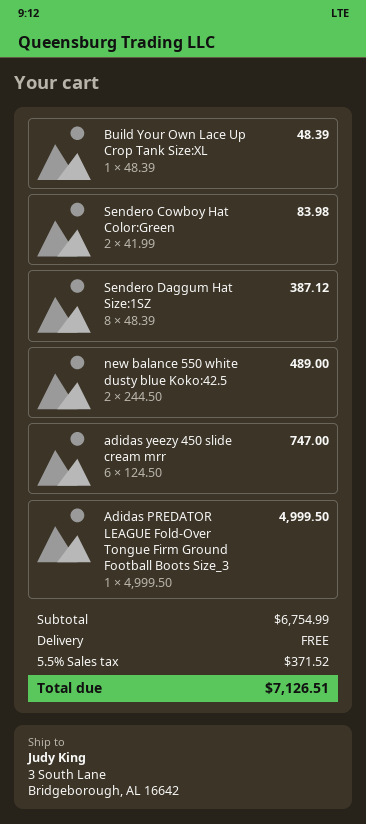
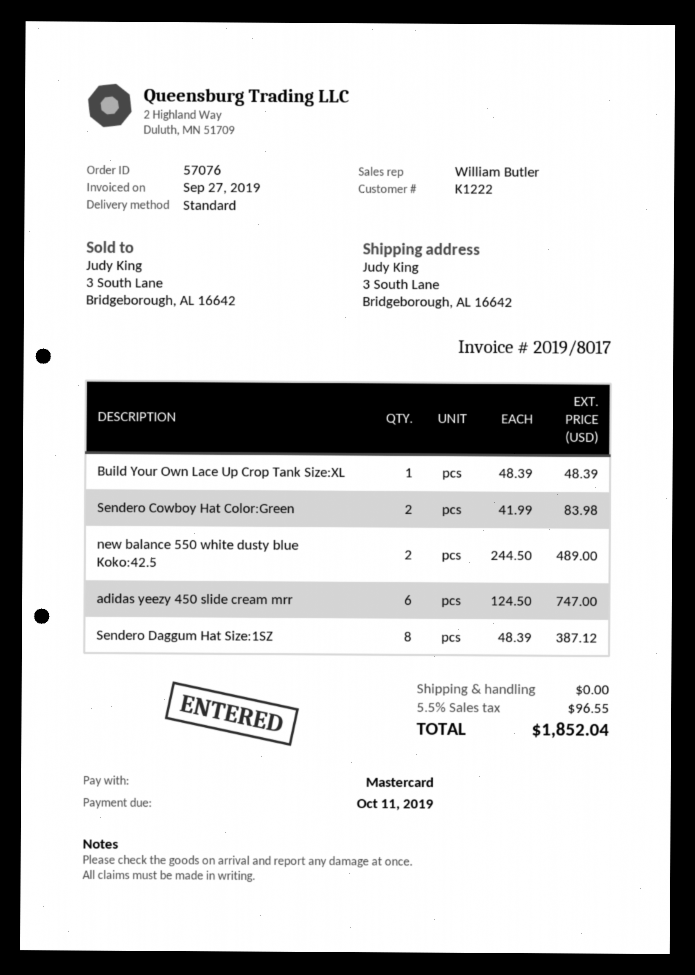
Adidas PREDATOR LEAGUE Fold-Over Tongue Firm Ground Football Boots Size_3: 1 x 4999.50 = 4999.50 -> none
tax: 5.5% = 371.52 -> 5.5% = 96.55
total: 7126.51 -> 1852.04

